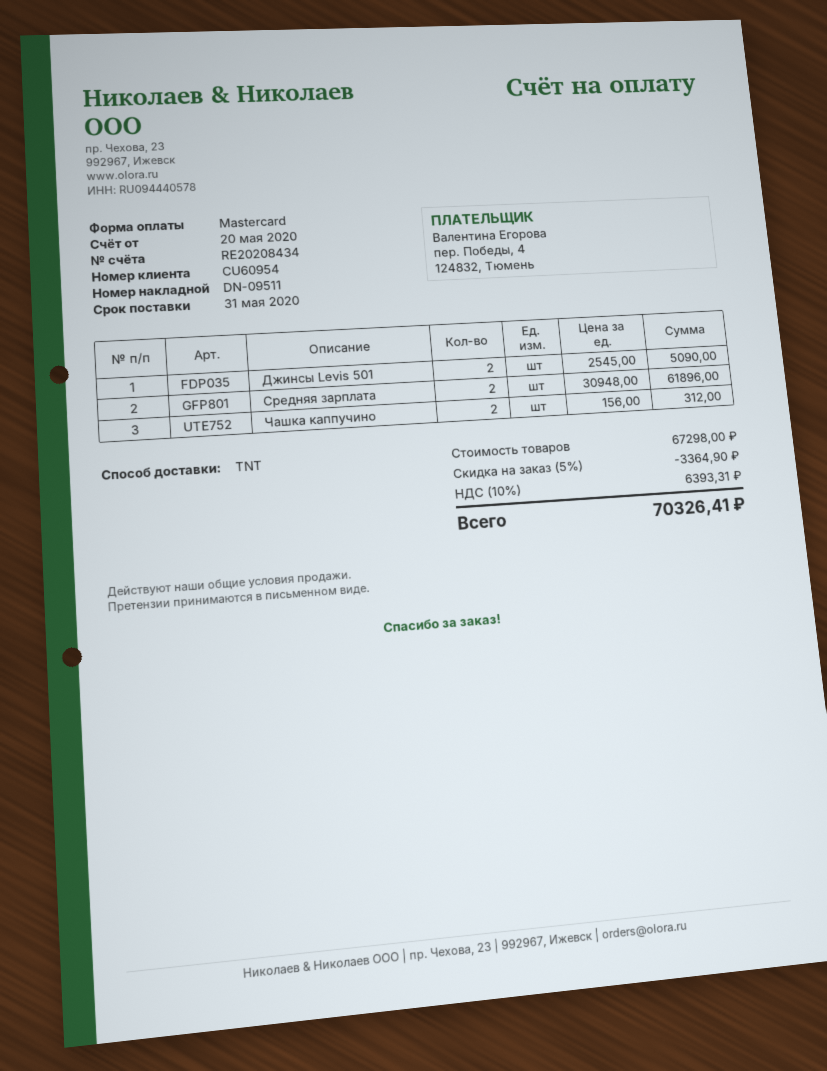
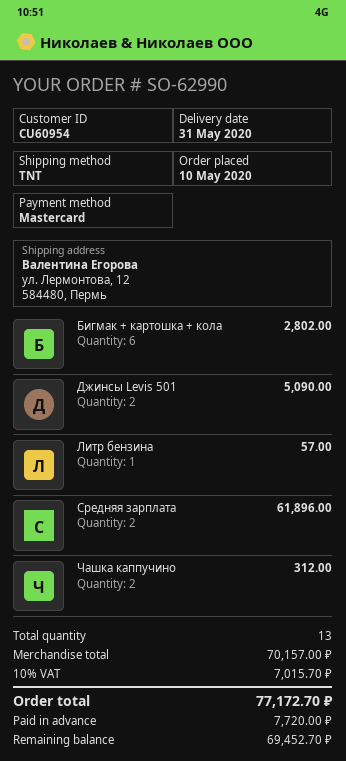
Бигмак + картошка + кола: none -> 6 for 2802.00
Литр бензина: none -> 1 for 57.00
subtotal: 67298.00 -> 70157.00
discount: 5% = 3364.90 -> none
tax: 10% = 6393.31 -> 10% = 7015.70
total: 70326.41 -> 77172.70

